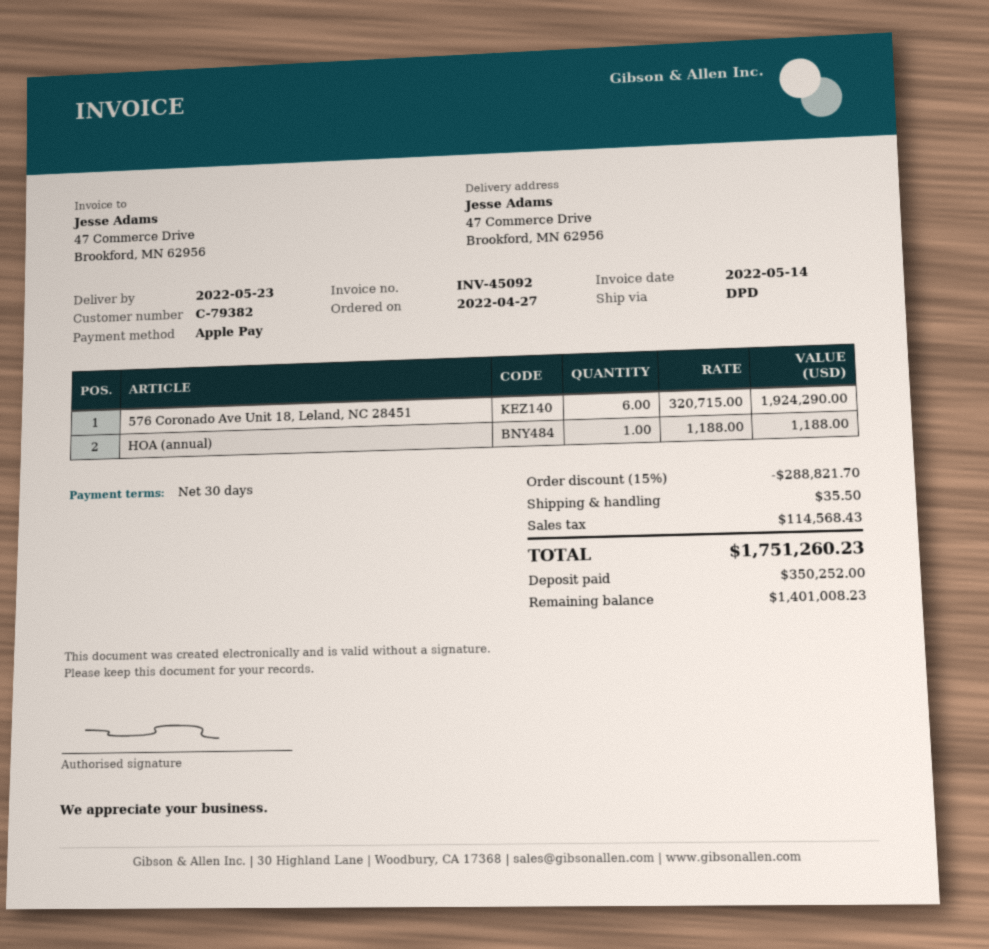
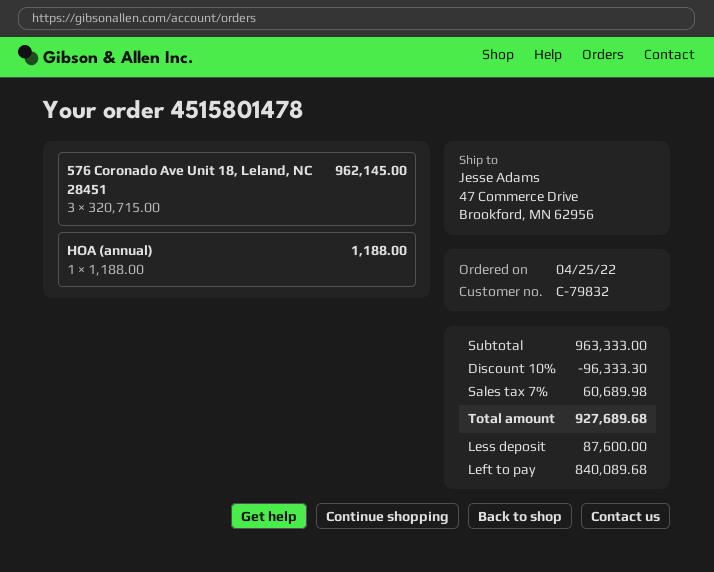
order date: 2022-04-27 -> 2022-04-25
customer number: C-79382 -> C-79832
576 Coronado Ave Unit 18, Leland, NC 28451: 6 x 320715.00 = 1924290.00 -> 3 x 320715.00 = 962145.00
discount: 15% = 288821.70 -> 10% = 96333.30
shipping: 35.50 -> none
tax: 114568.43 -> 60689.98
total: 1751260.23 -> 927689.68
deposit: 350252.00 -> 87600.00
balance: 1401008.23 -> 840089.68

